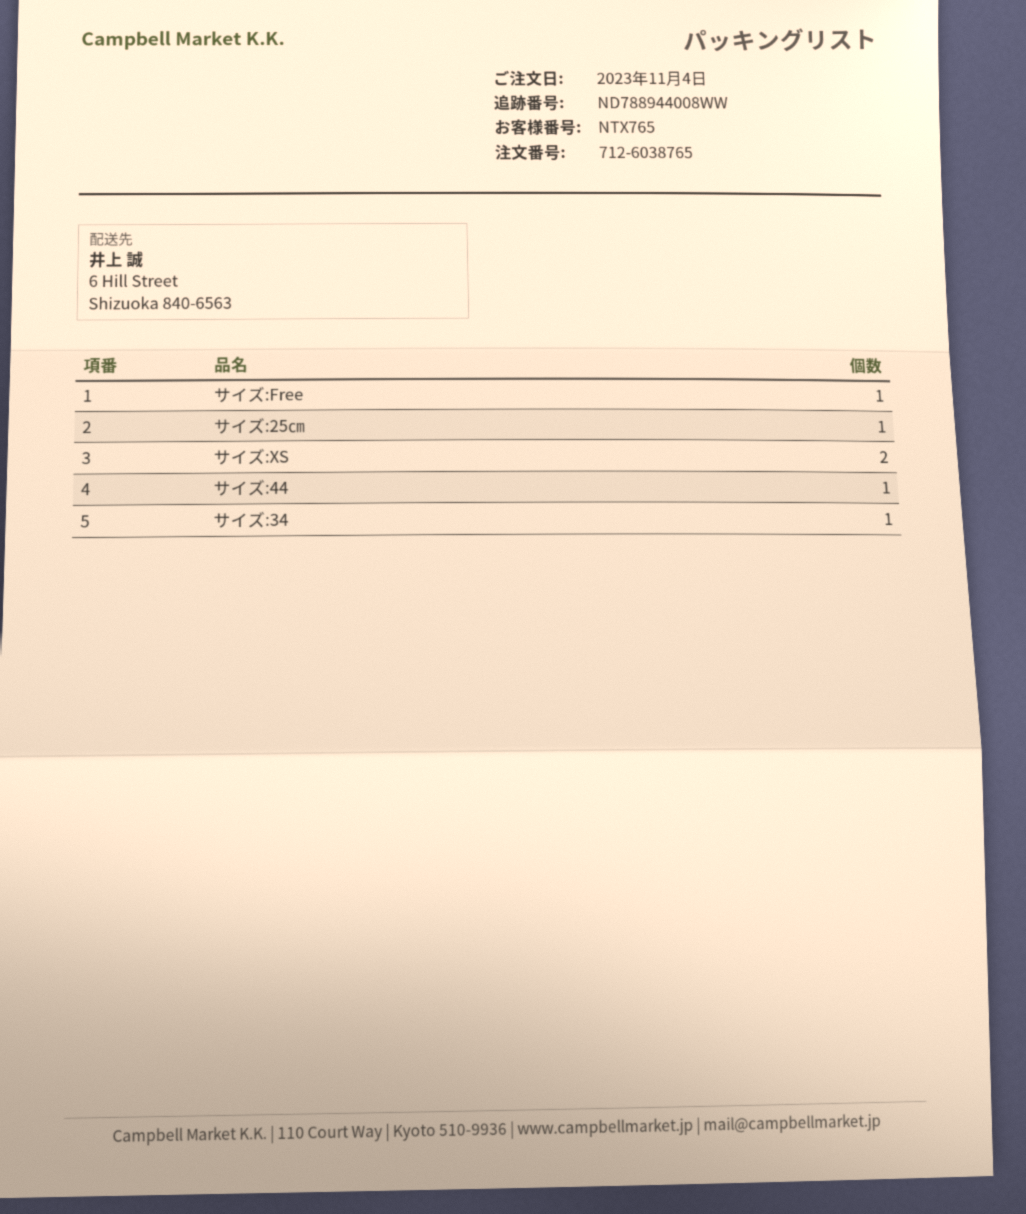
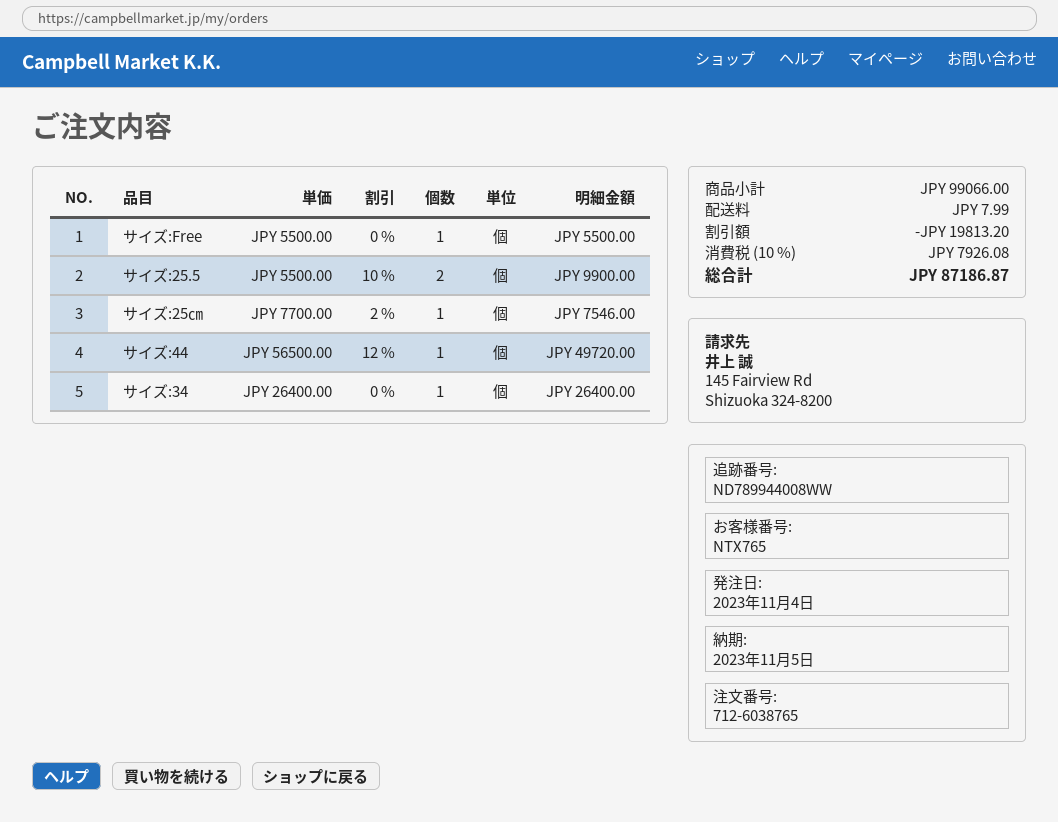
tracking number: ND788944008WW -> ND789944008WW
サイズ:XS: 2 -> none
サイズ:25.5: none -> 2

